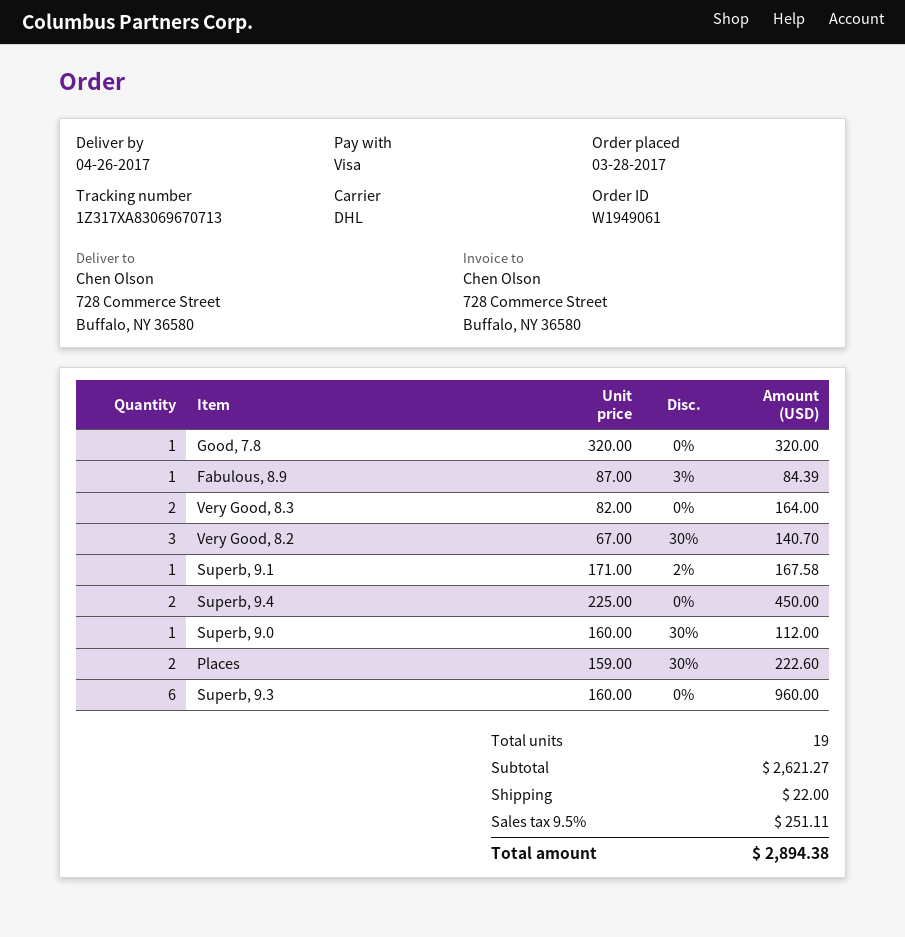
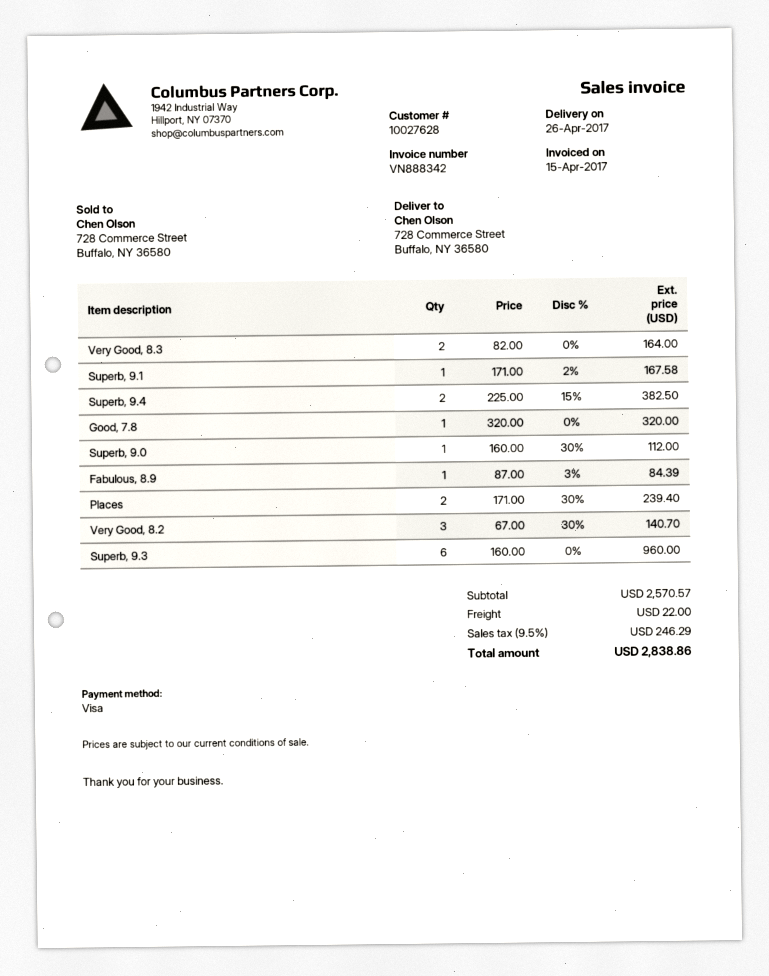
Superb, 9.4: 2 x 225.00 = 450.00 -> 2 x 225.00 - 15% = 382.50
Places: 2 x 159.00 - 30% = 222.60 -> 2 x 171.00 - 30% = 239.40
subtotal: 2621.27 -> 2570.57
tax: 9.5% = 251.11 -> 9.5% = 246.29
total: 2894.38 -> 2838.86

